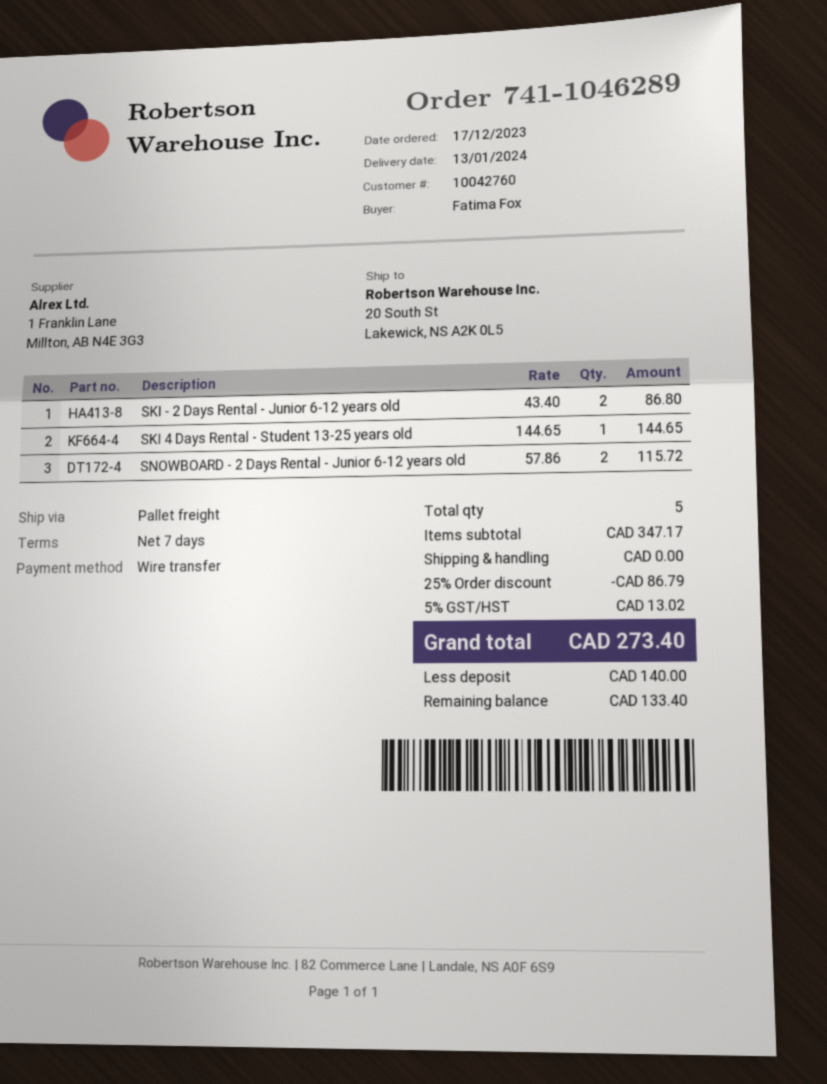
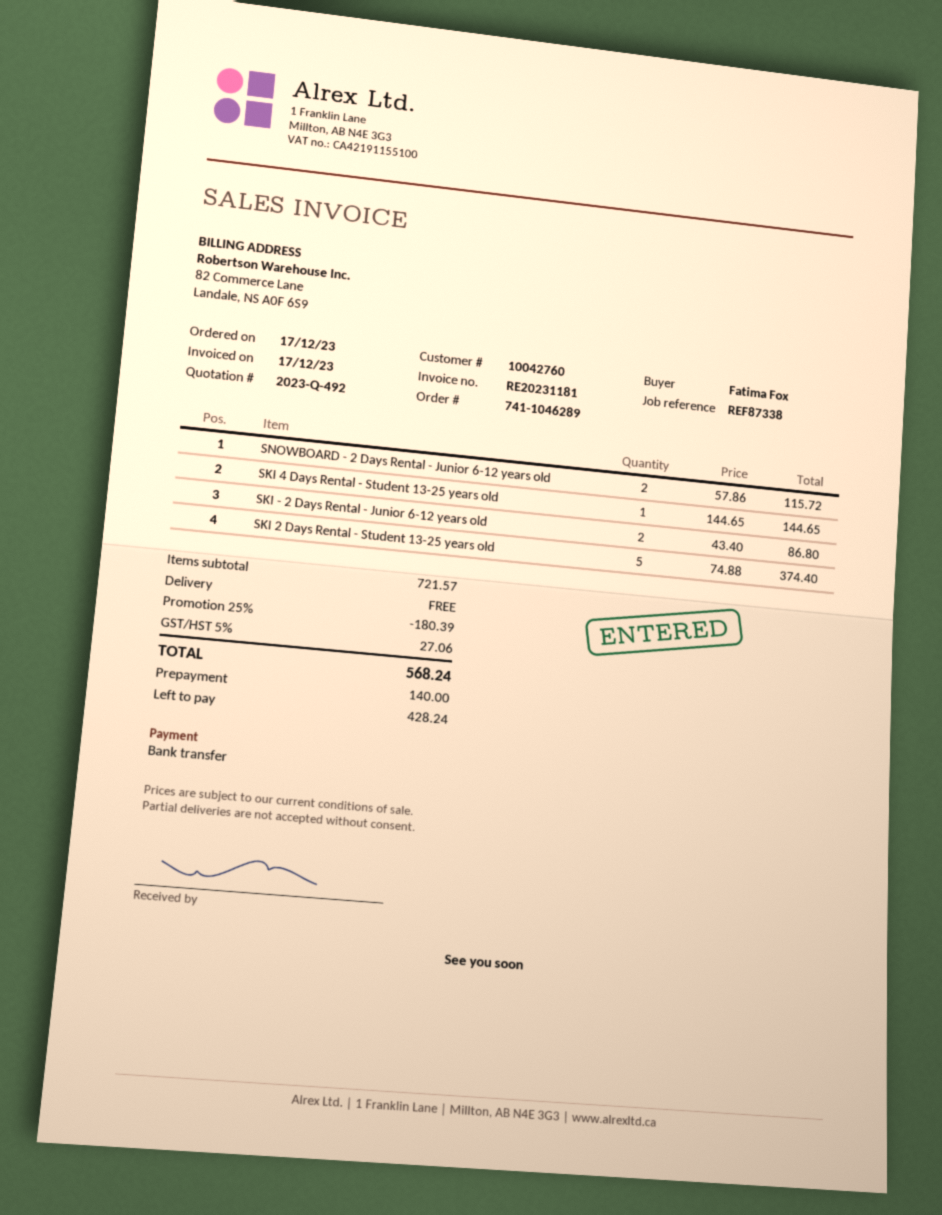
SKI 2 Days Rental - Student 13-25 years old: none -> 5 x 74.88 = 374.40
subtotal: 347.17 -> 721.57
discount: 25% = 86.79 -> 25% = 180.39
tax: 5% = 13.02 -> 5% = 27.06
total: 273.40 -> 568.24
balance: 133.40 -> 428.24

